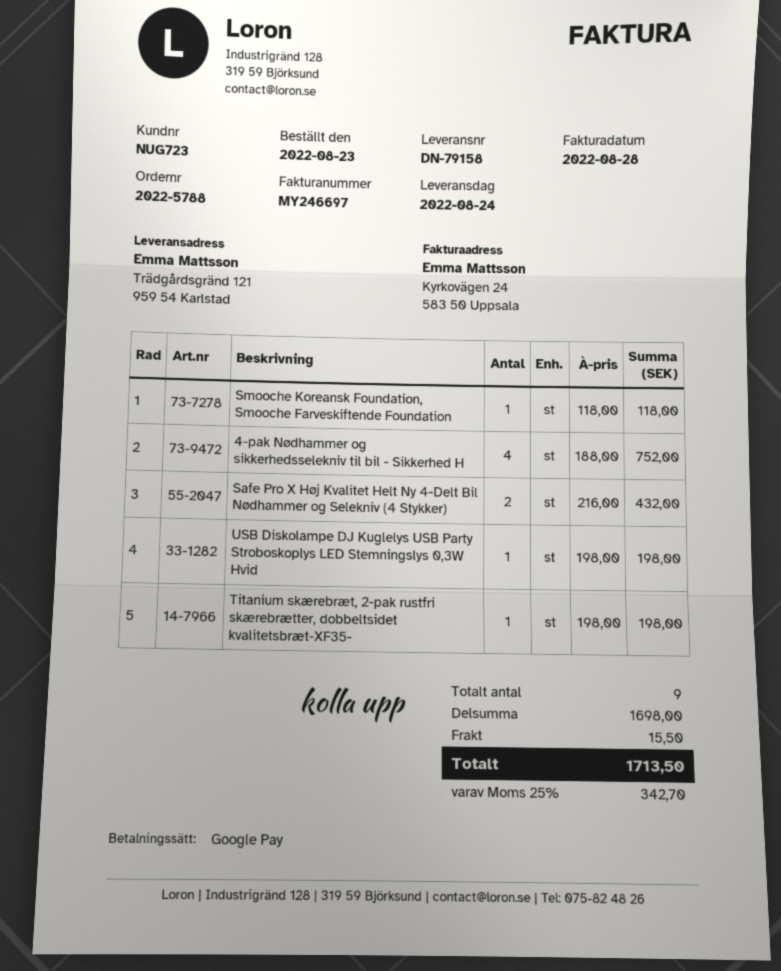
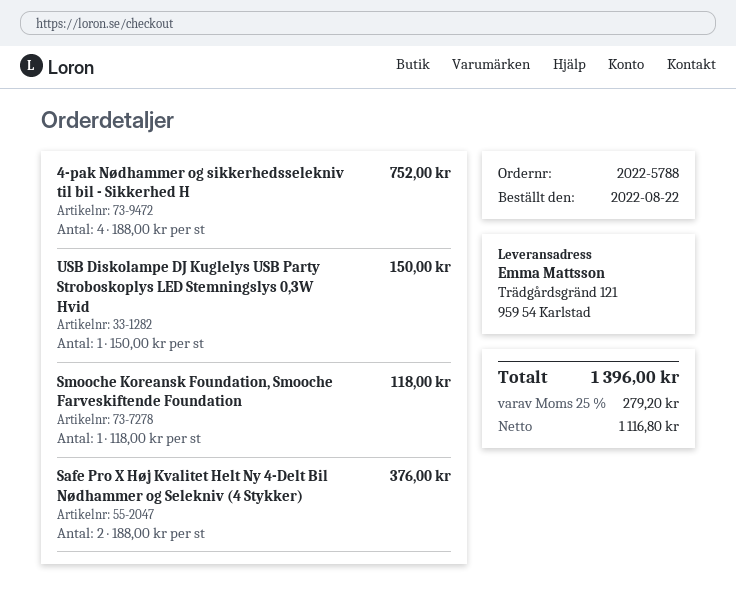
order date: 2022-08-23 -> 2022-08-22
Safe Pro X Høj Kvalitet Helt Ny 4-Delt Bil Nødhammer og Selekniv (4 Stykker): 2 x 216.00 = 432.00 -> 2 x 188.00 = 376.00
USB Diskolampe DJ Kuglelys USB Party Stroboskoplys LED Stemningslys 0,3W Hvid: 1 x 198.00 = 198.00 -> 1 x 150.00 = 150.00
Titanium skærebræt, 2-pak rustfri skærebrætter, dobbeltsidet kvalitetsbræt-XF35-: 1 x 198.00 = 198.00 -> none
shipping: 15.50 -> none
tax: 25% = 342.70 -> 25% = 279.20
total: 1713.50 -> 1396.00

